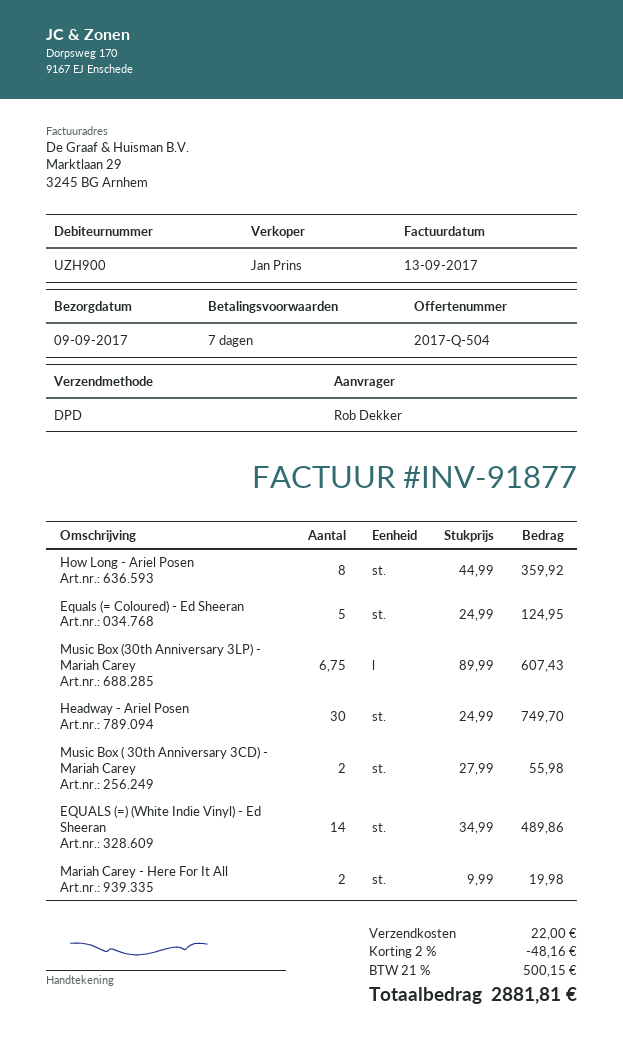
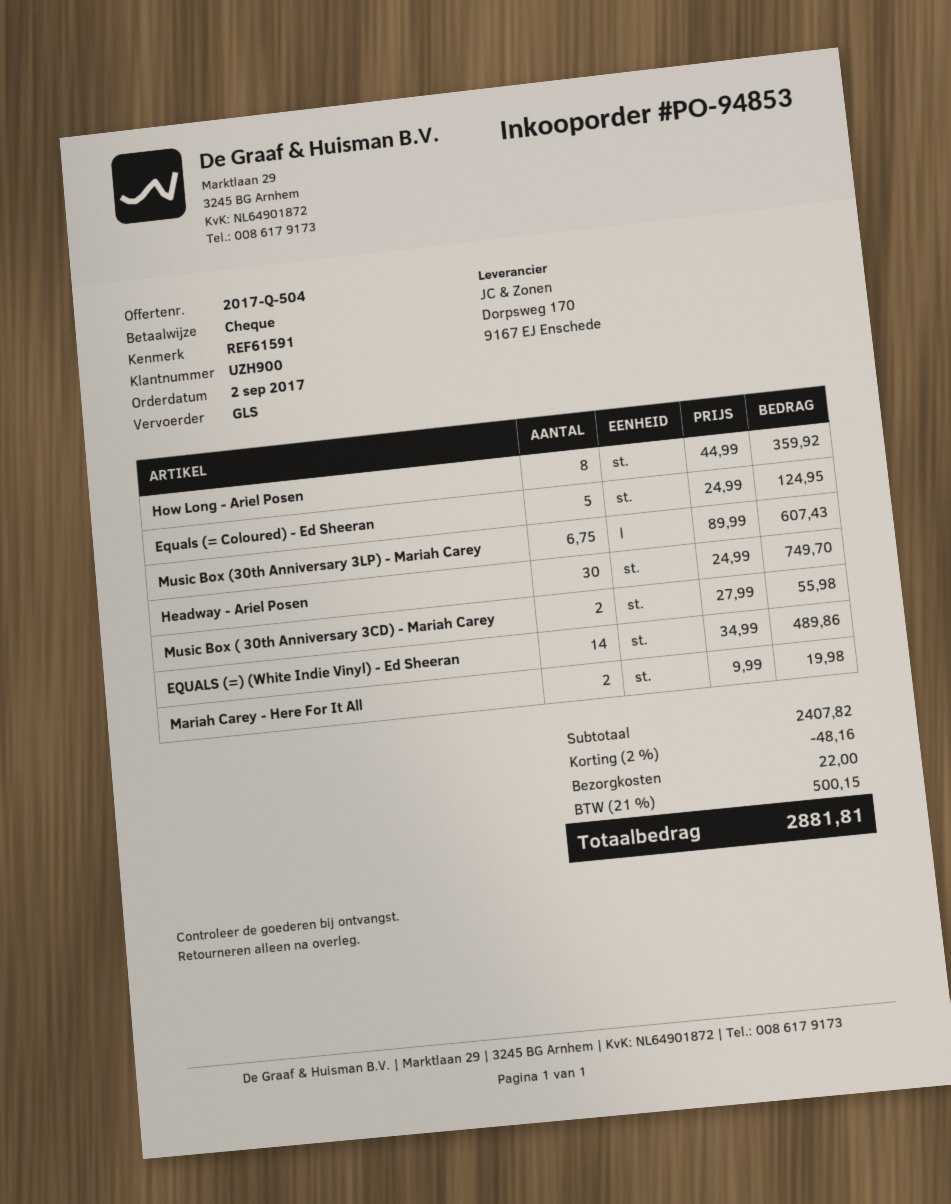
shipping method: DPD -> GLS

